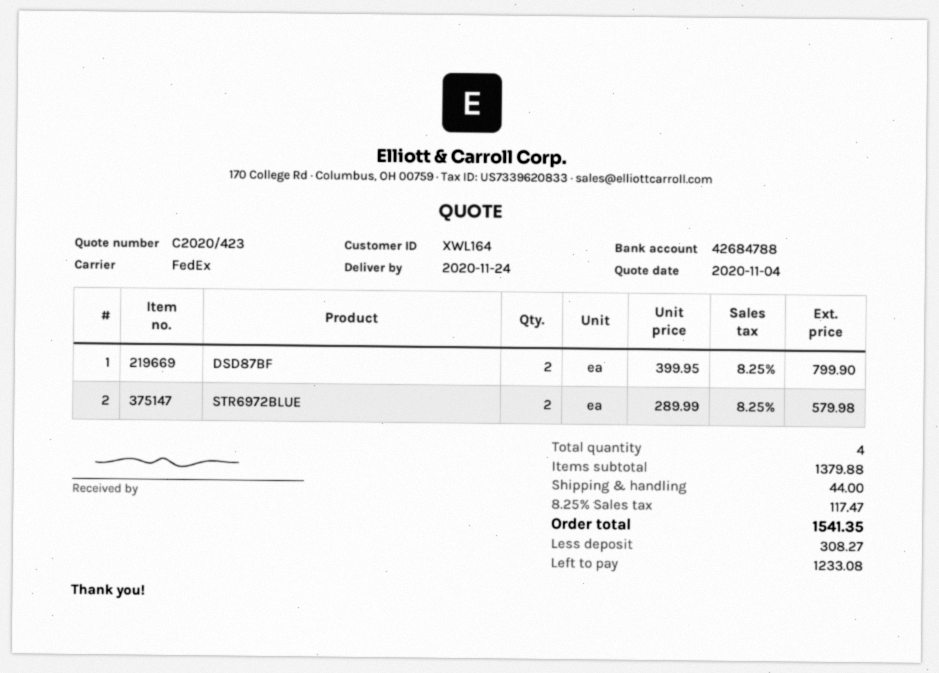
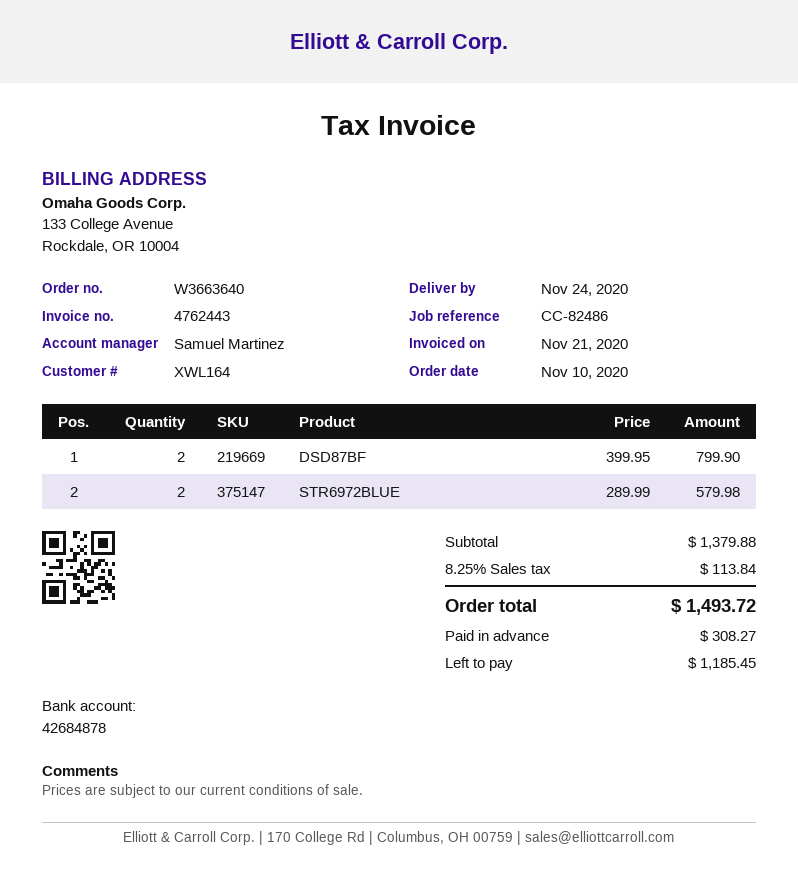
bank account: 42684788 -> 42684878
shipping: 44.00 -> none
tax: 8.25% = 117.47 -> 8.25% = 113.84
total: 1541.35 -> 1493.72
balance: 1233.08 -> 1185.45

